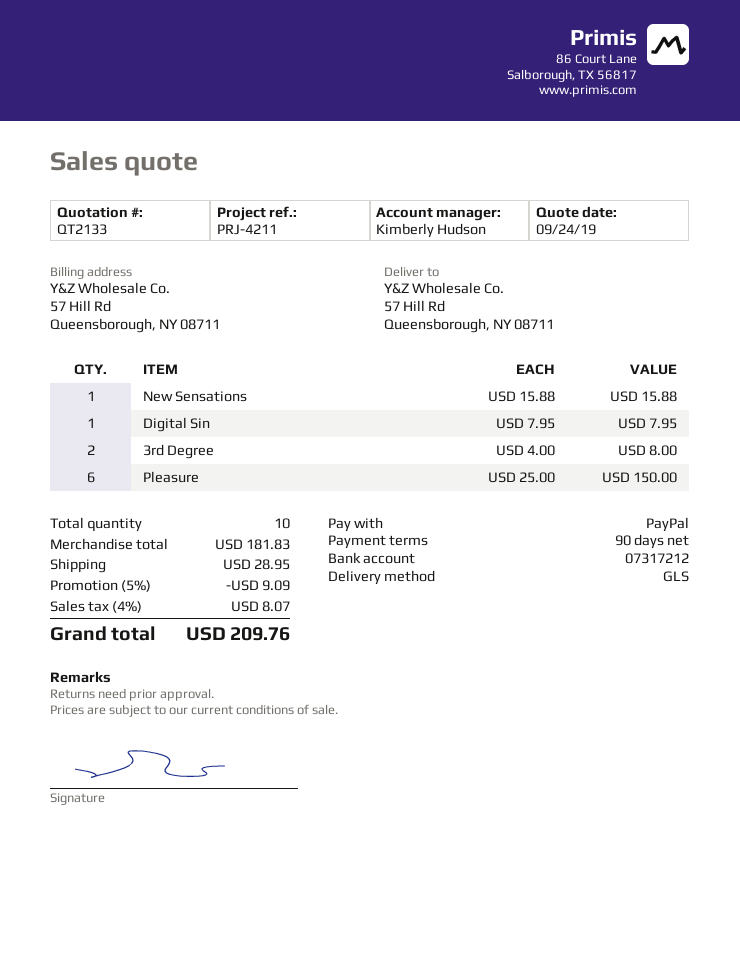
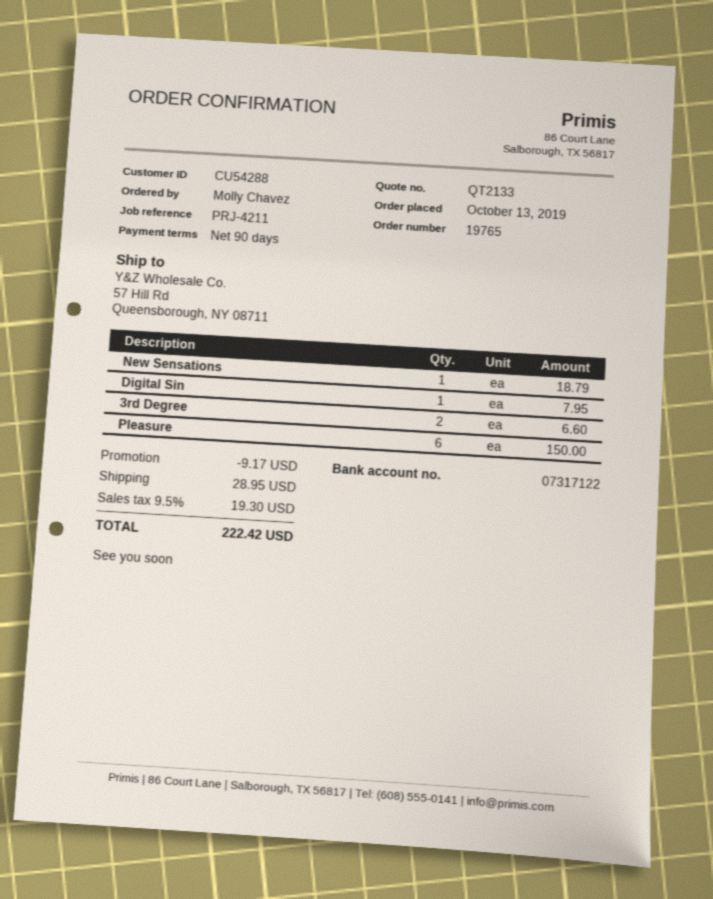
bank account: 07317212 -> 07317122
New Sensations: 1 for 15.88 -> 1 for 18.79
3rd Degree: 2 for 8.00 -> 2 for 6.60
discount: 9.09 -> 9.17
tax: 4% = 8.07 -> 9.5% = 19.30
total: 209.76 -> 222.42

